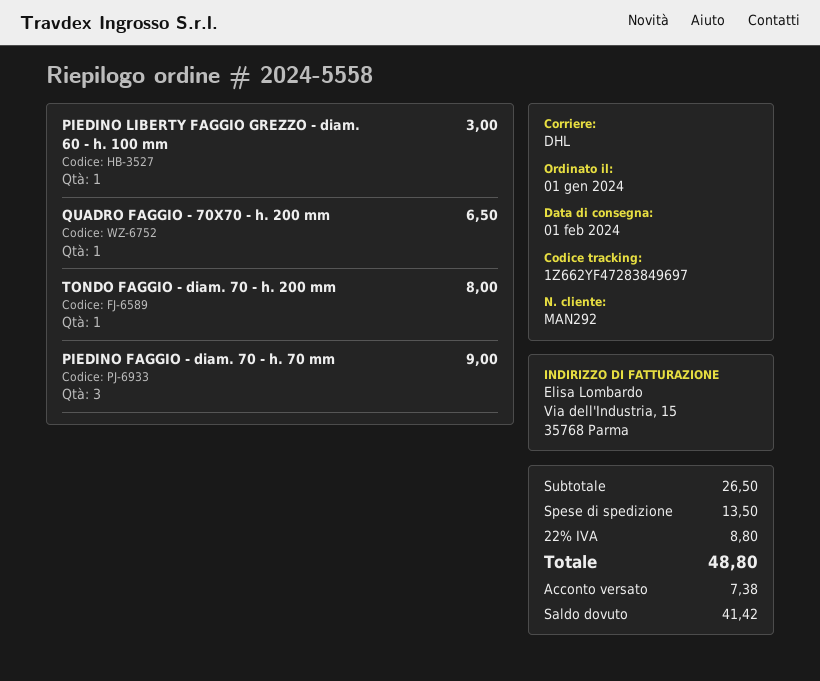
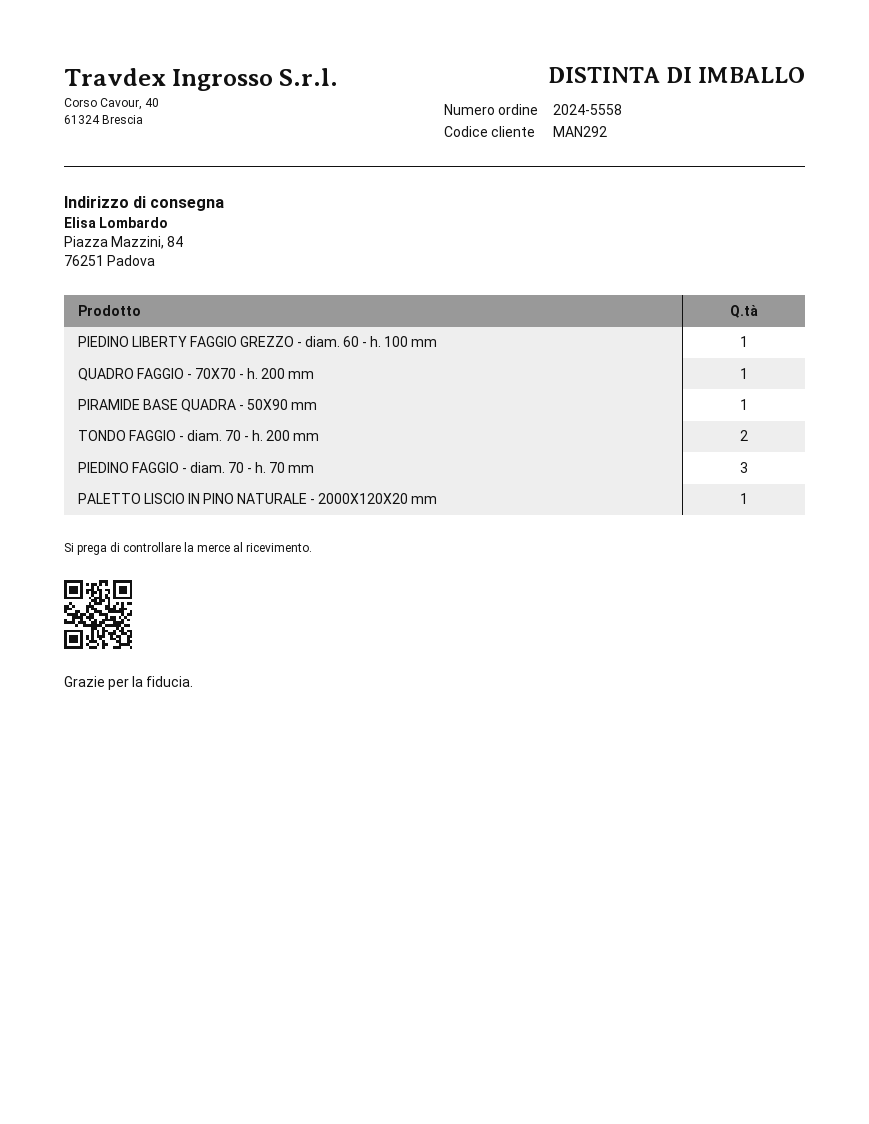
TONDO FAGGIO - diam. 70 - h. 200 mm: 1 -> 2
PIRAMIDE BASE QUADRA - 50X90 mm: none -> 1
PALETTO LISCIO IN PINO NATURALE - 2000X120X20 mm: none -> 1

